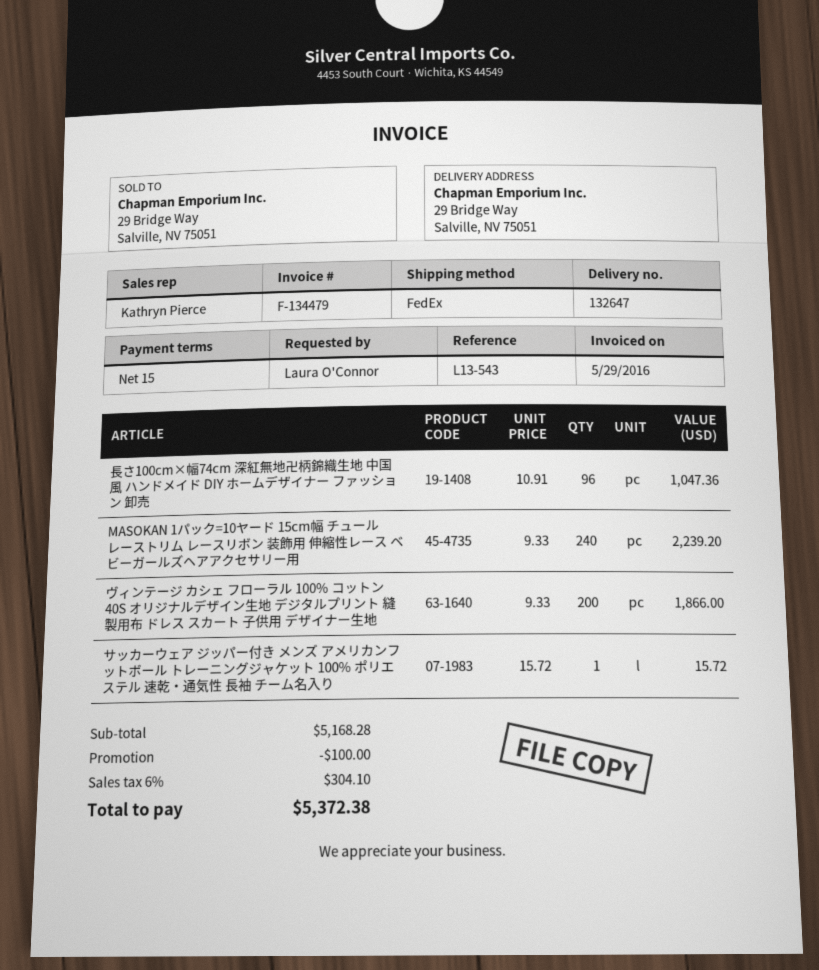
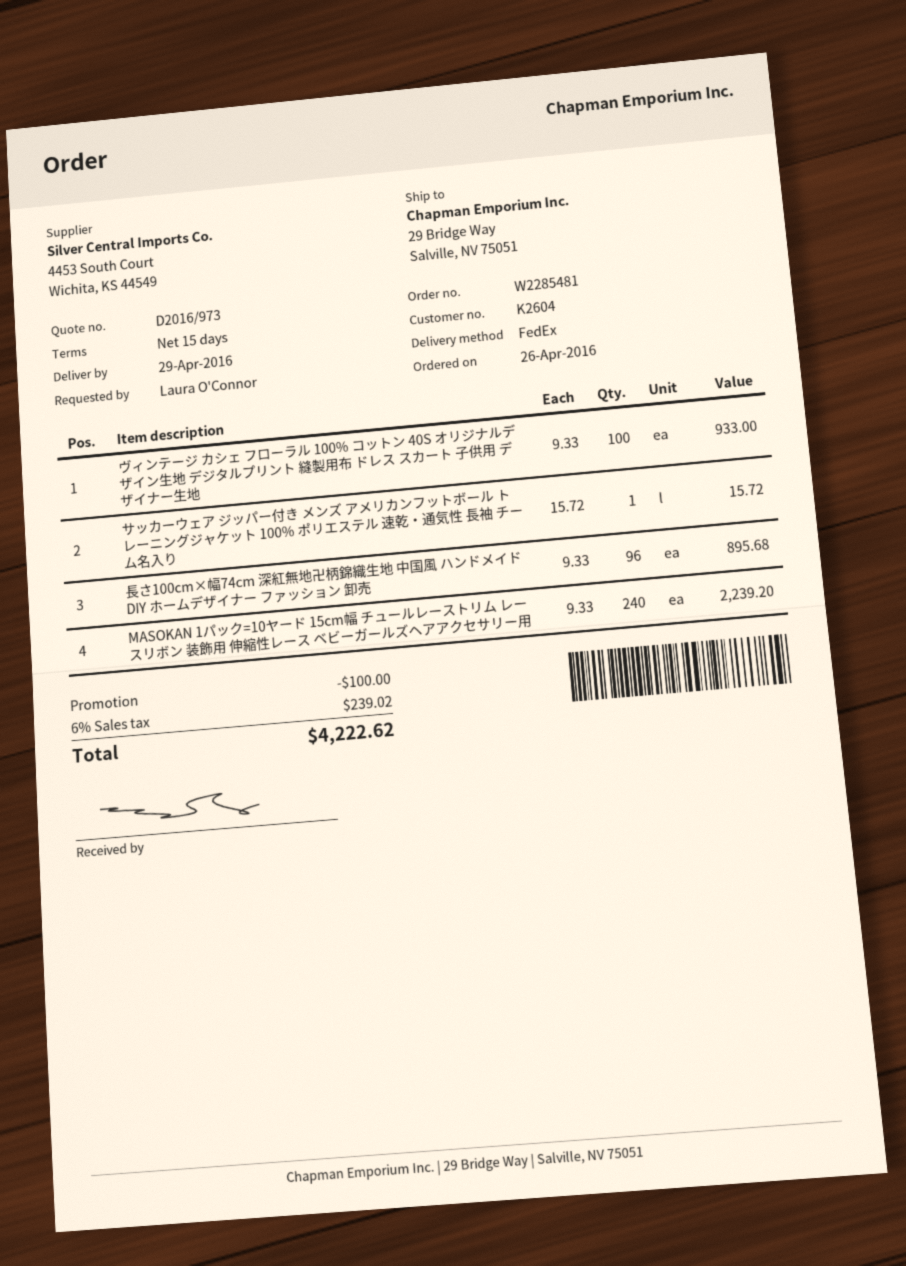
長さ100cm×幅74cm 深紅無地卍柄錦織生地 中国風 ハンドメイド DIY ホームデザイナー ファッション 卸売: 96 x 10.91 = 1047.36 -> 96 x 9.33 = 895.68
ヴィンテージ カシェ フローラル 100% コットン 40S オリジナルデザイン生地 デジタルプリント 縫製用布 ドレス スカート 子供用 デザイナー生地: 200 x 9.33 = 1866.00 -> 100 x 9.33 = 933.00
tax: 6% = 304.10 -> 6% = 239.02
total: 5372.38 -> 4222.62

